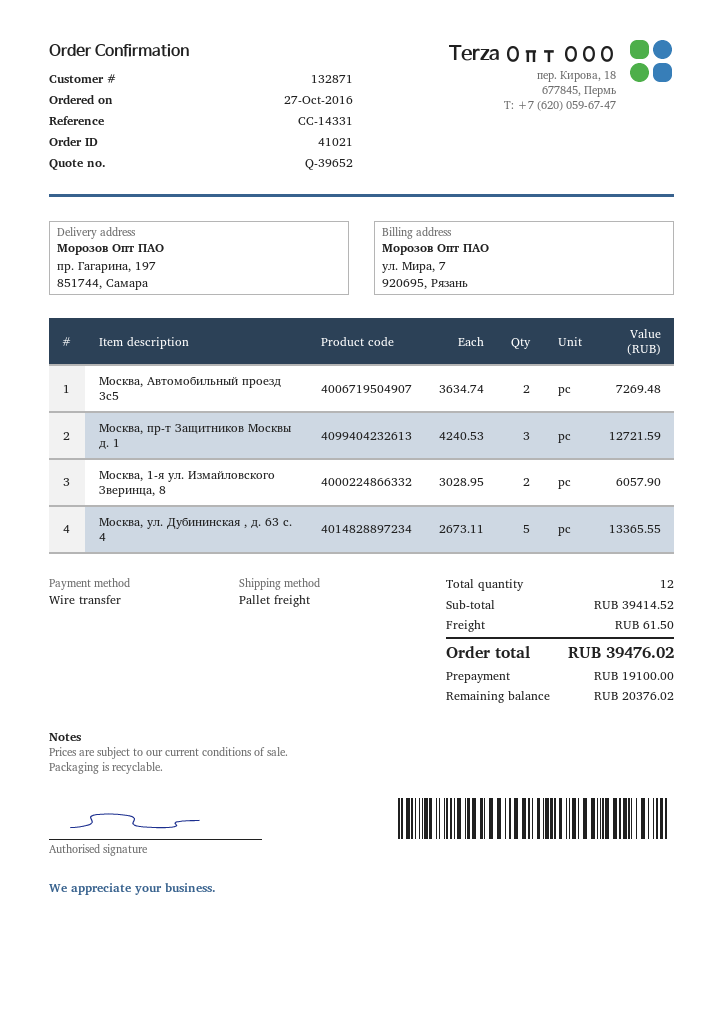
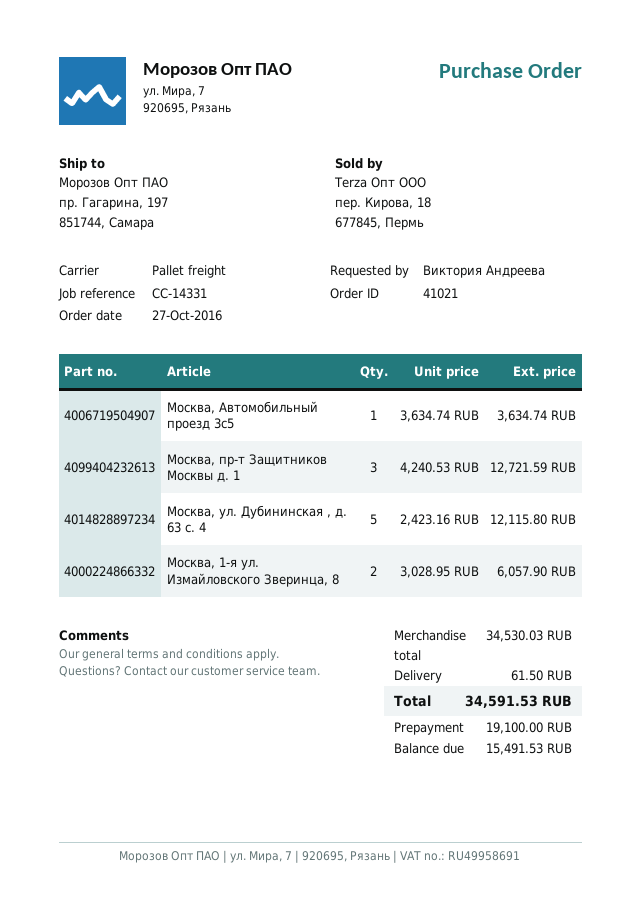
Москва, Автомобильный проезд 3с5: 2 x 3634.74 = 7269.48 -> 1 x 3634.74 = 3634.74
Москва, ул. Дубининская , д. 63 с. 4: 5 x 2673.11 = 13365.55 -> 5 x 2423.16 = 12115.80
subtotal: 39414.52 -> 34530.03
total: 39476.02 -> 34591.53
balance: 20376.02 -> 15491.53

